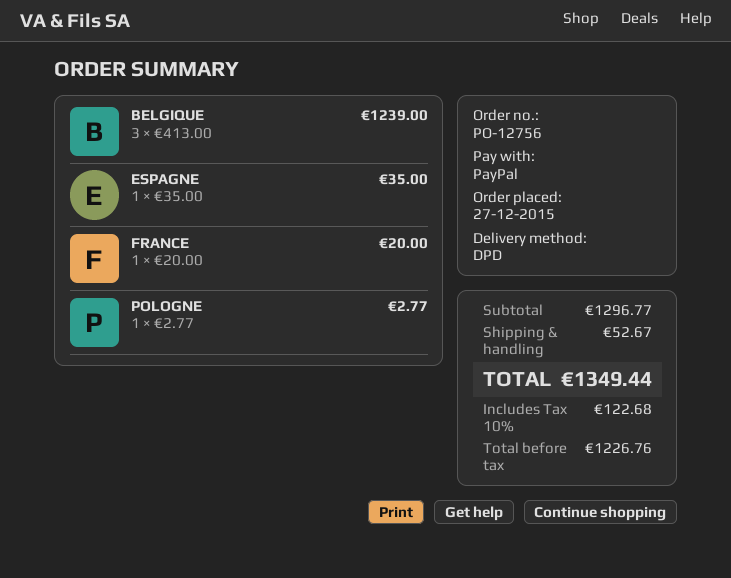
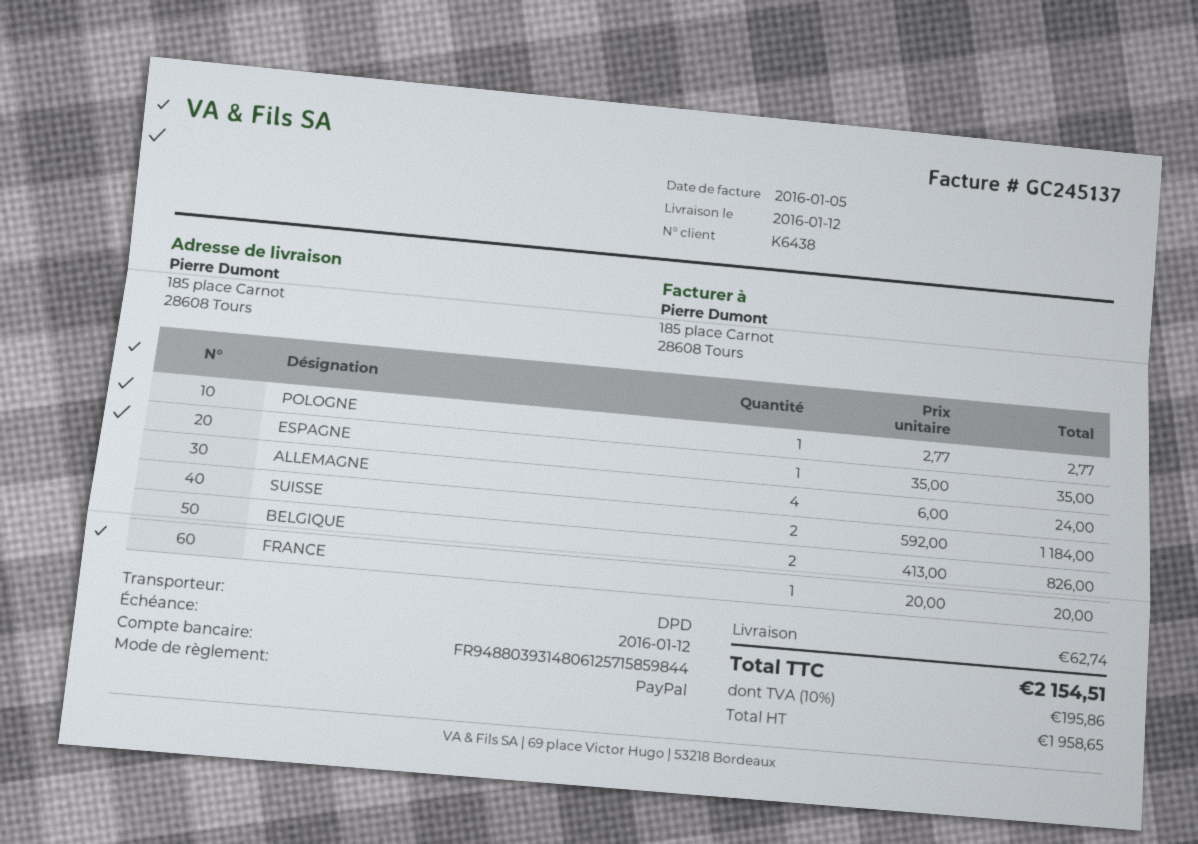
BELGIQUE: 3 x 413.00 = 1239.00 -> 2 x 413.00 = 826.00
ALLEMAGNE: none -> 4 x 6.00 = 24.00
SUISSE: none -> 2 x 592.00 = 1184.00
shipping: 52.67 -> 62.74
net: 1226.76 -> 1958.65
tax: 10% = 122.68 -> 10% = 195.86
total: 1349.44 -> 2154.51

